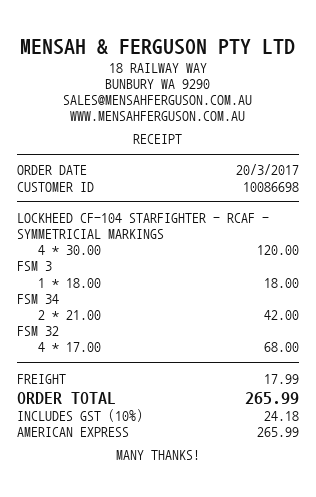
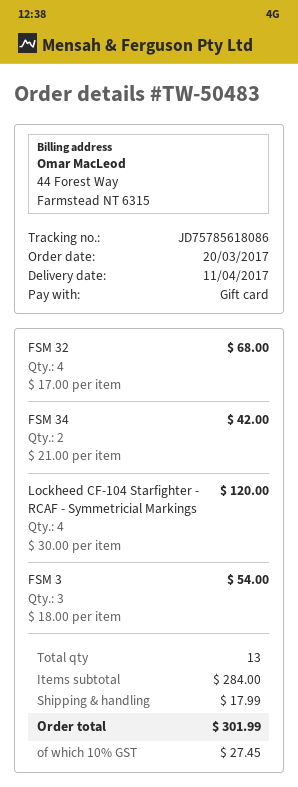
payment method: American Express -> gift card
FSM 3: 1 x 18.00 = 18.00 -> 3 x 18.00 = 54.00
tax: 10% = 24.18 -> 10% = 27.45
total: 265.99 -> 301.99

